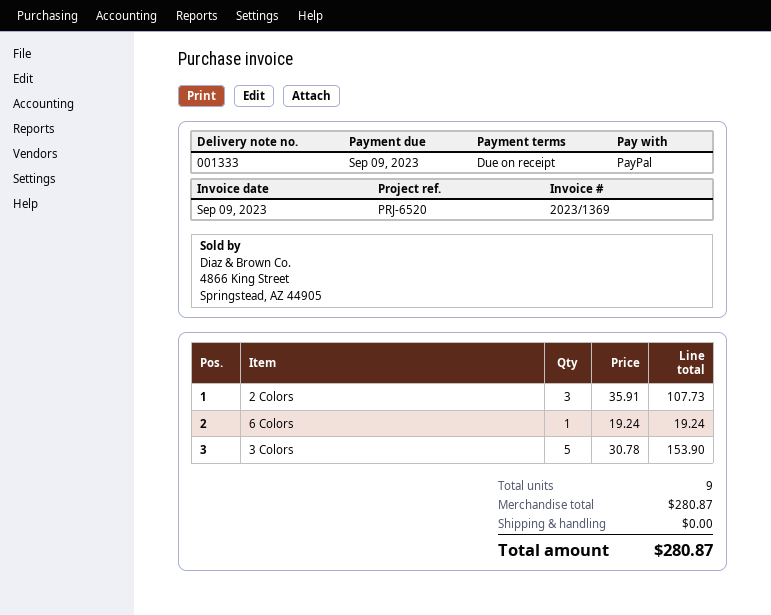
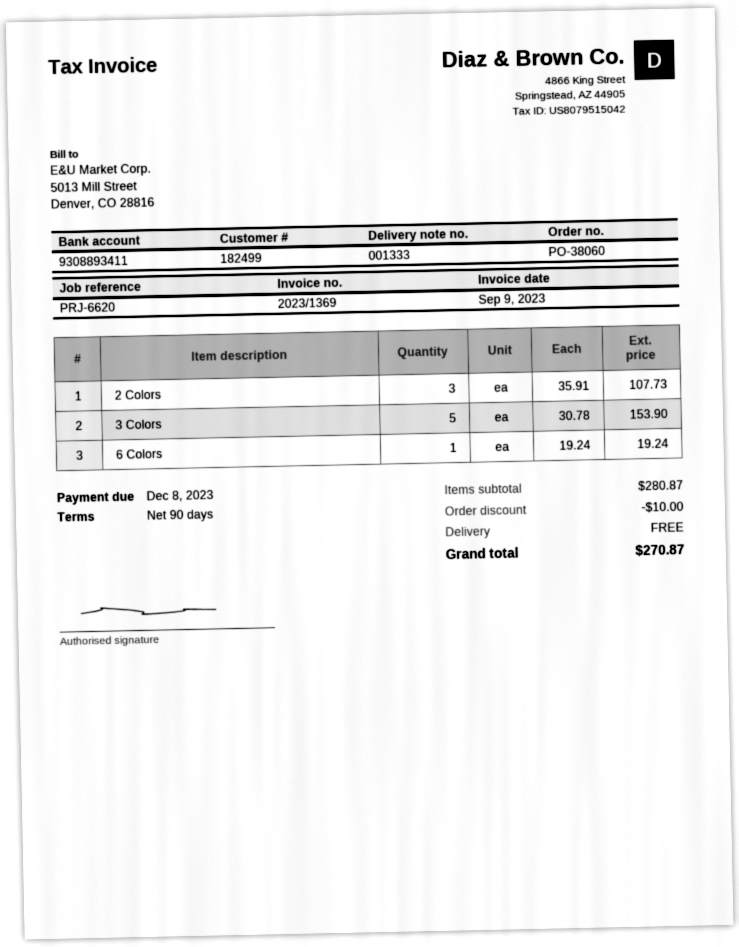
payment terms: on receipt -> 90 days
due date: 2023-09-09 -> 2023-12-08
reference: PRJ-6520 -> PRJ-6620
discount: none -> 10.00
total: 280.87 -> 270.87

